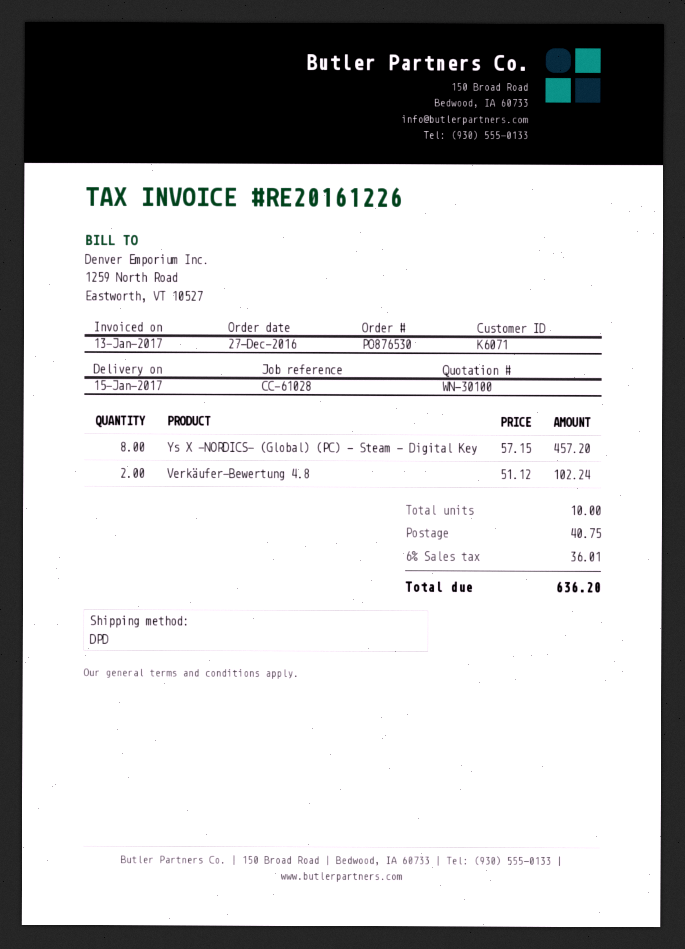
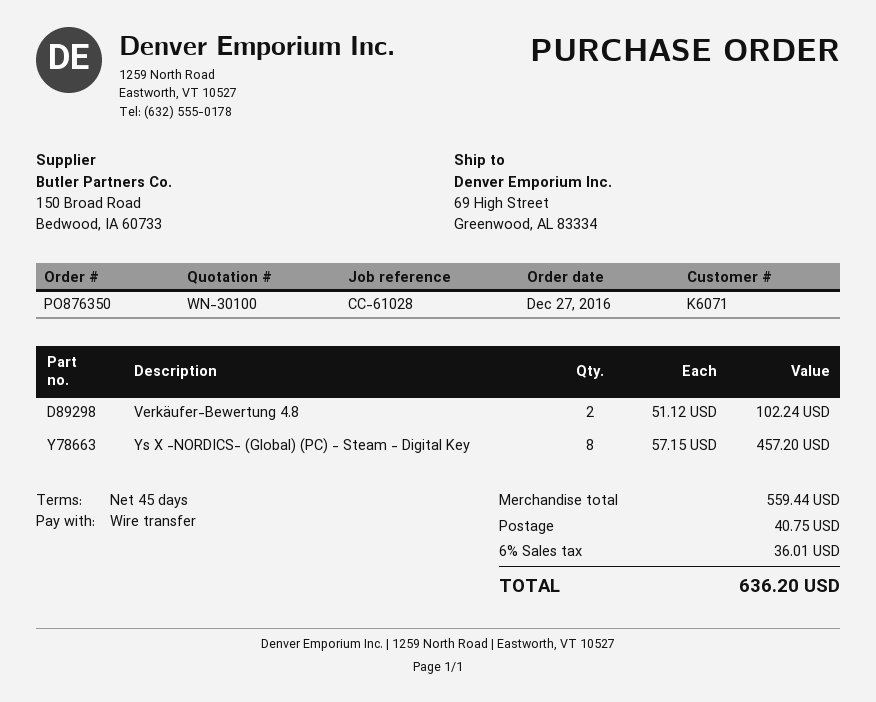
order number: PO876530 -> PO876350

